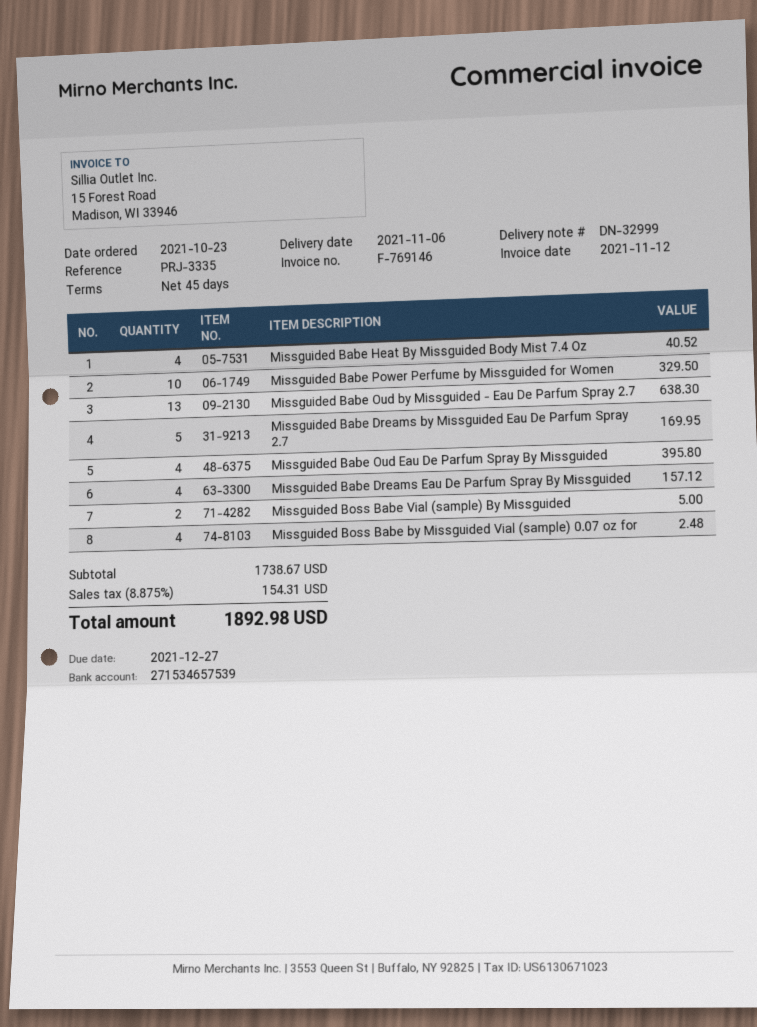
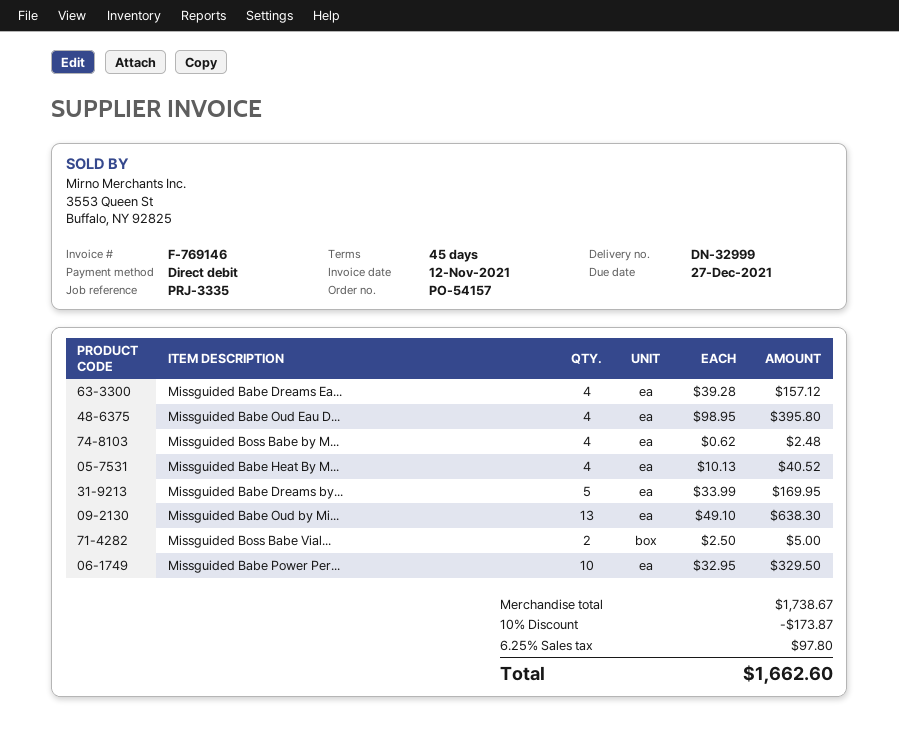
discount: none -> 10% = 173.87
tax: 8.875% = 154.31 -> 6.25% = 97.80
total: 1892.98 -> 1662.60

